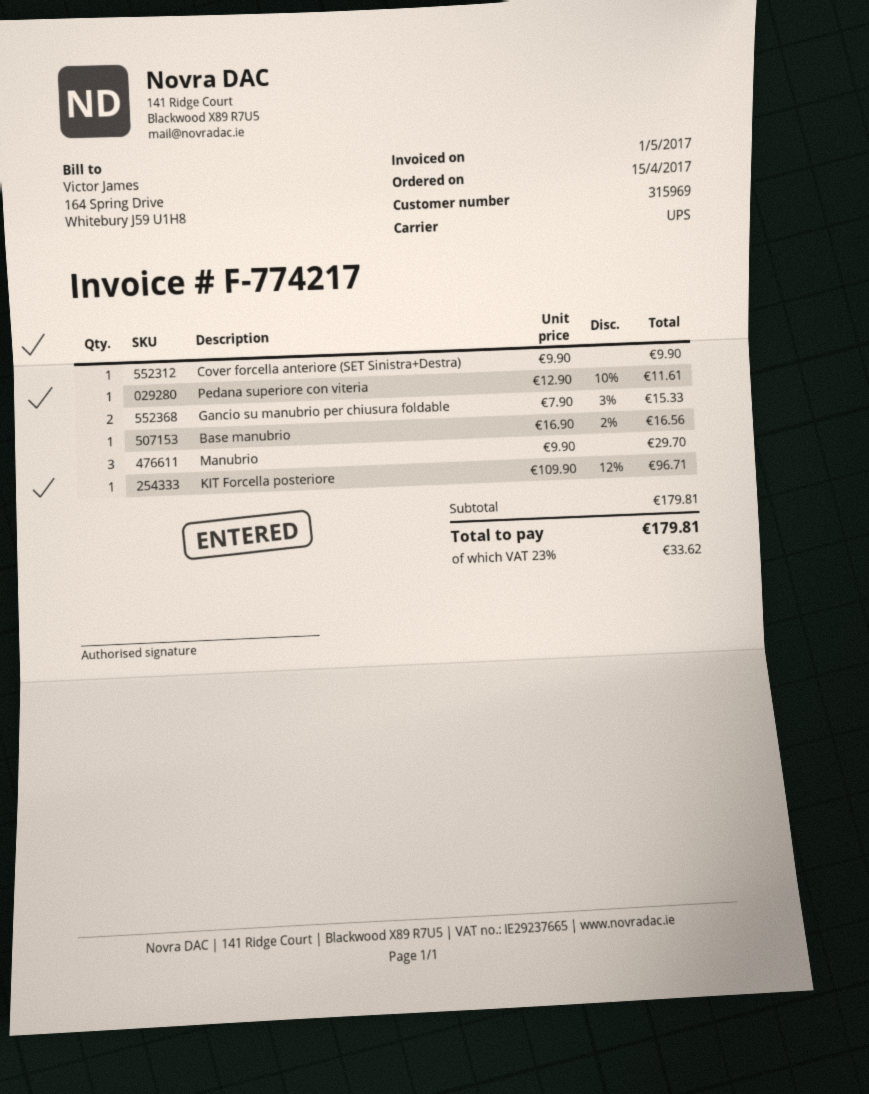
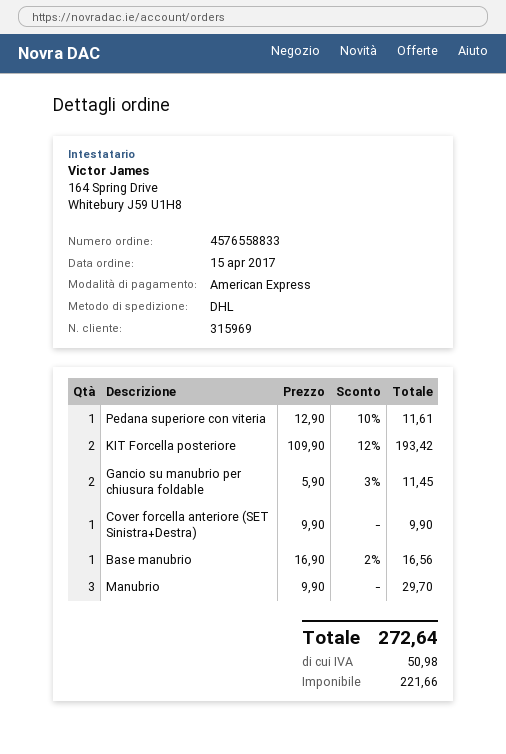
shipping method: UPS -> DHL
Gancio su manubrio per chiusura foldable: 2 x 7.90 - 3% = 15.33 -> 2 x 5.90 - 3% = 11.45
KIT Forcella posteriore: 1 x 109.90 - 12% = 96.71 -> 2 x 109.90 - 12% = 193.42
tax: 33.62 -> 50.98
total: 179.81 -> 272.64

